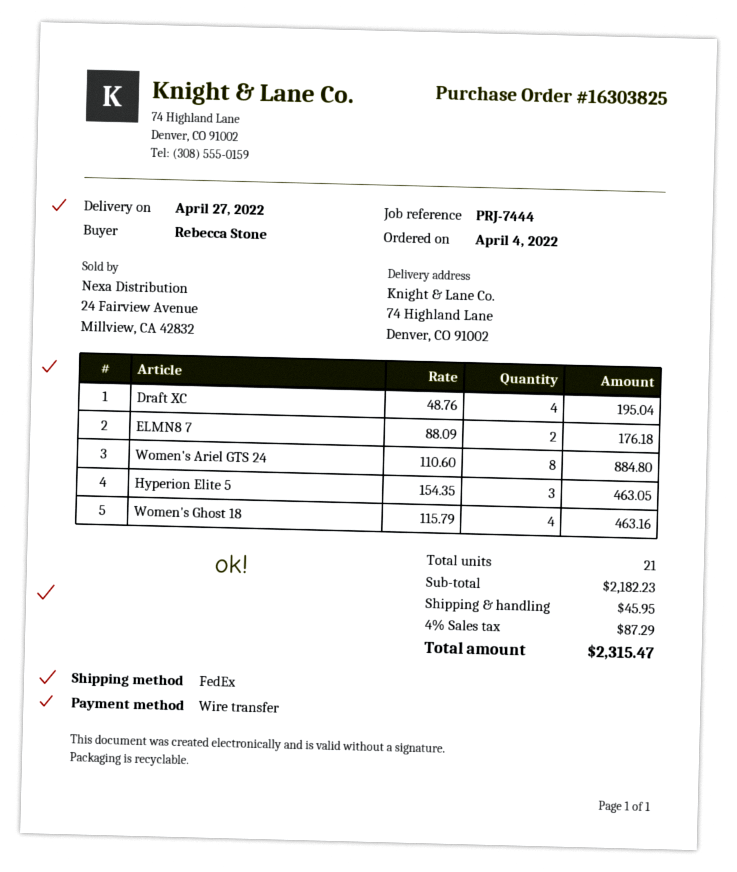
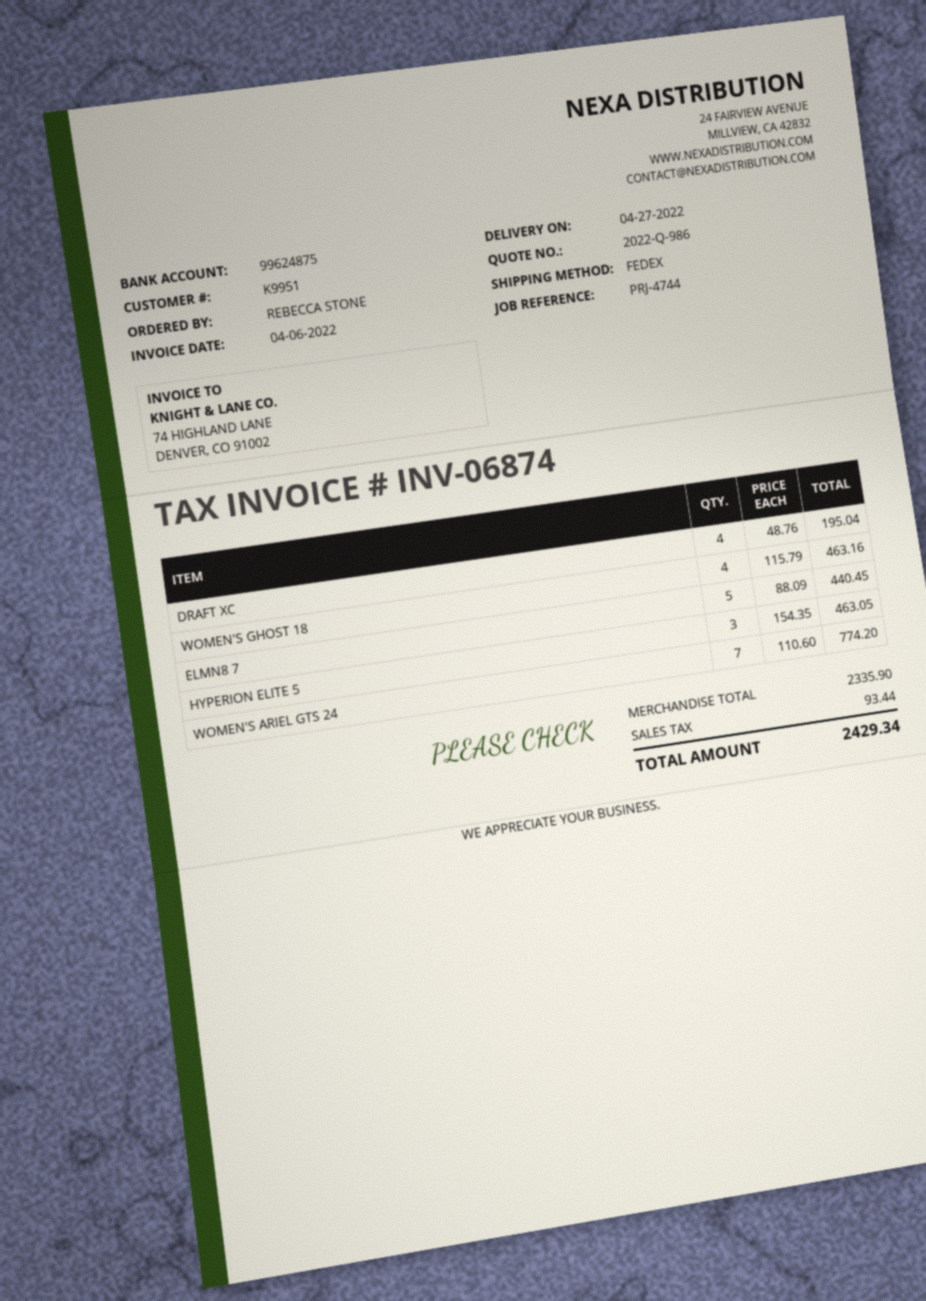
reference: PRJ-7444 -> PRJ-4744
ELMN8 7: 2 x 88.09 = 176.18 -> 5 x 88.09 = 440.45
Women's Ariel GTS 24: 8 x 110.60 = 884.80 -> 7 x 110.60 = 774.20
subtotal: 2182.23 -> 2335.90
shipping: 45.95 -> none
tax: 87.29 -> 93.44
total: 2315.47 -> 2429.34

